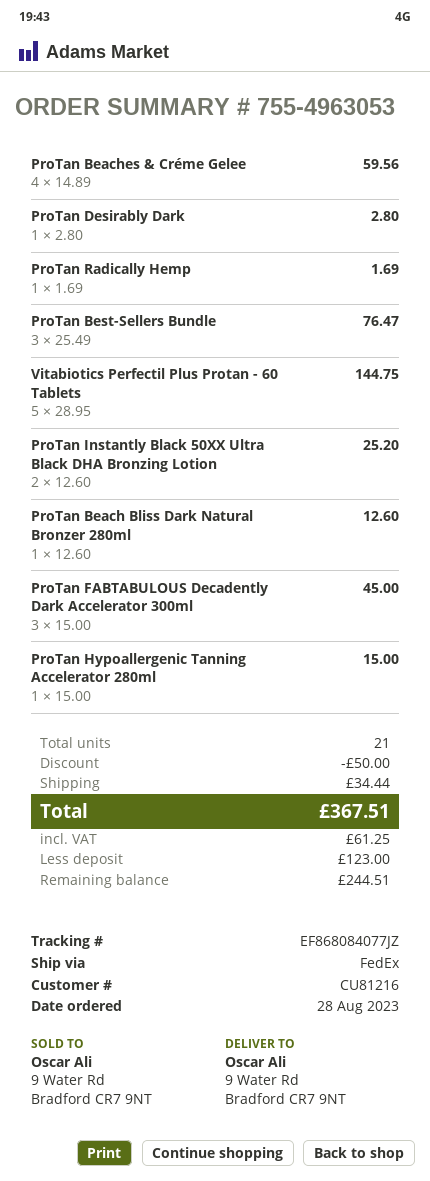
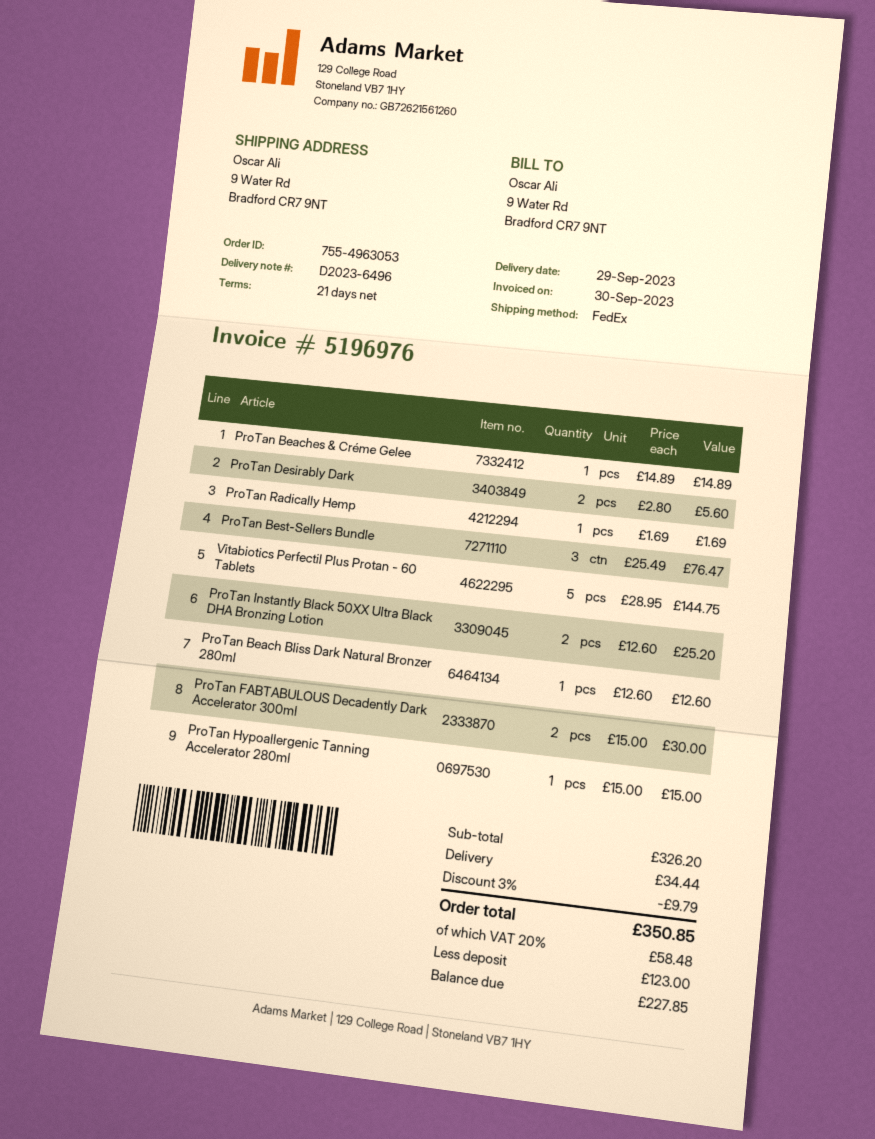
ProTan Beaches & Créme Gelee: 4 x 14.89 = 59.56 -> 1 x 14.89 = 14.89
ProTan Desirably Dark: 1 x 2.80 = 2.80 -> 2 x 2.80 = 5.60
ProTan FABTABULOUS Decadently Dark Accelerator 300ml: 3 x 15.00 = 45.00 -> 2 x 15.00 = 30.00
discount: 50.00 -> 9.79
tax: 61.25 -> 58.48
total: 367.51 -> 350.85
balance: 244.51 -> 227.85

